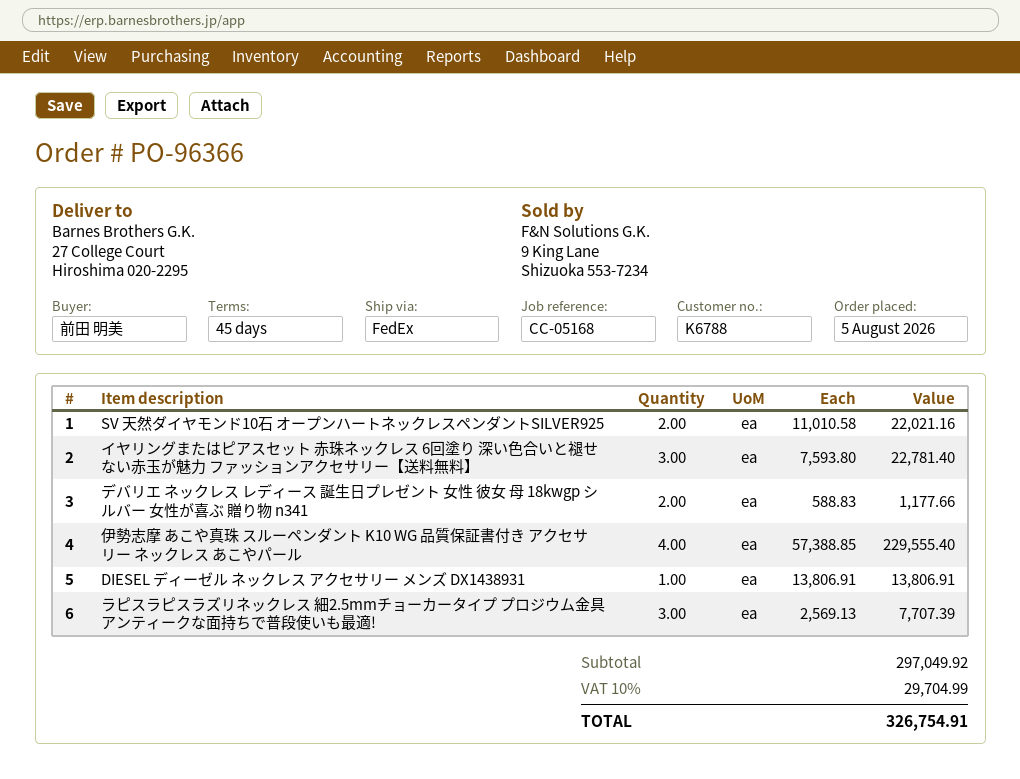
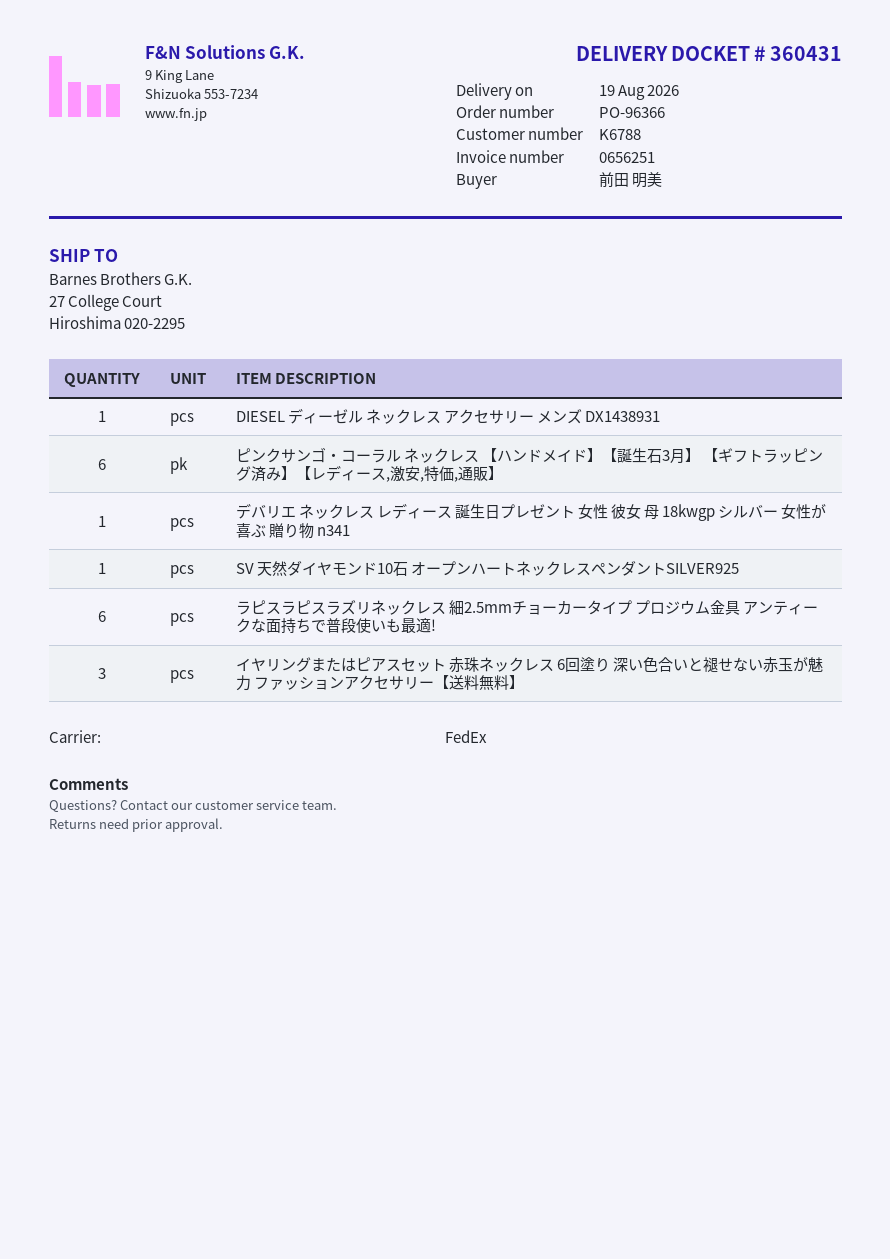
SV 天然ダイヤモンド10石 オープンハートネックレスペンダントSILVER925: 2 -> 1
デバリエ ネックレス レディース 誕生日プレゼント 女性 彼女 母 18kwgp シルバー 女性が喜ぶ 贈り物 n341: 2 -> 1
伊勢志摩 あこや真珠 スルーペンダント K10 WG 品質保証書付き アクセサリー ネックレス あこやパール: 4 -> none
ラピスラピスラズリネックレス 細2.5mmチョーカータイプ プロジウム金具 アンティークな面持ちで普段使いも最適!: 3 -> 6
ピンクサンゴ・コーラル ネックレス 【ハンドメイド】【誕生石3月】 【ギフトラッピング済み】【レディース,激安,特価,通販】: none -> 6

